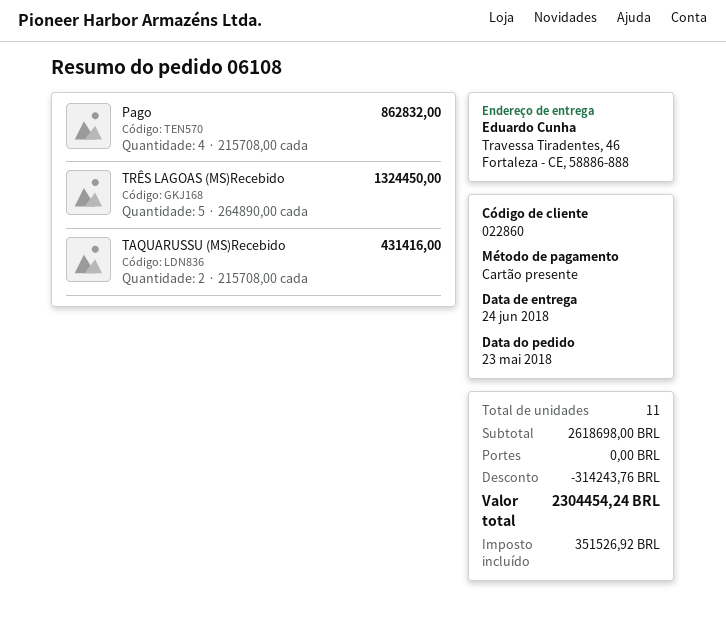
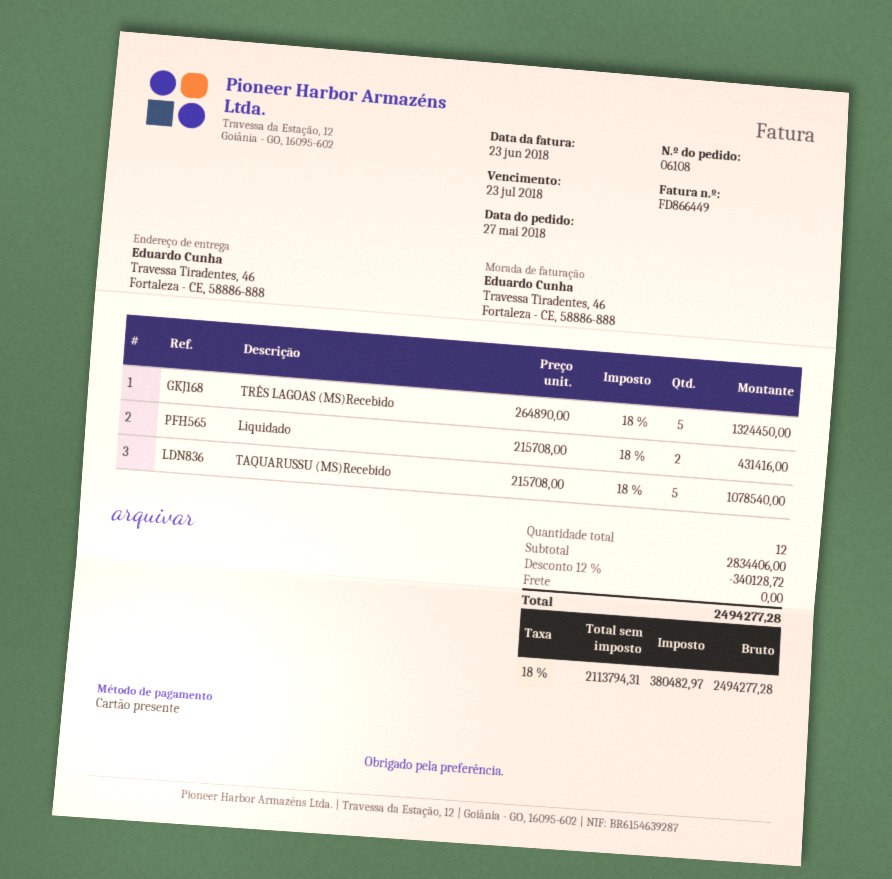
order date: 2018-05-23 -> 2018-05-27
Pago: 4 x 215708.00 = 862832.00 -> none
TAQUARUSSU (MS)Recebido: 2 x 215708.00 = 431416.00 -> 5 x 215708.00 = 1078540.00
Liquidado: none -> 2 x 215708.00 = 431416.00
total quantity: 11 -> 12
subtotal: 2618698.00 -> 2834406.00
discount: 314243.76 -> 340128.72
tax: 351526.92 -> 380482.97
total: 2304454.24 -> 2494277.28

